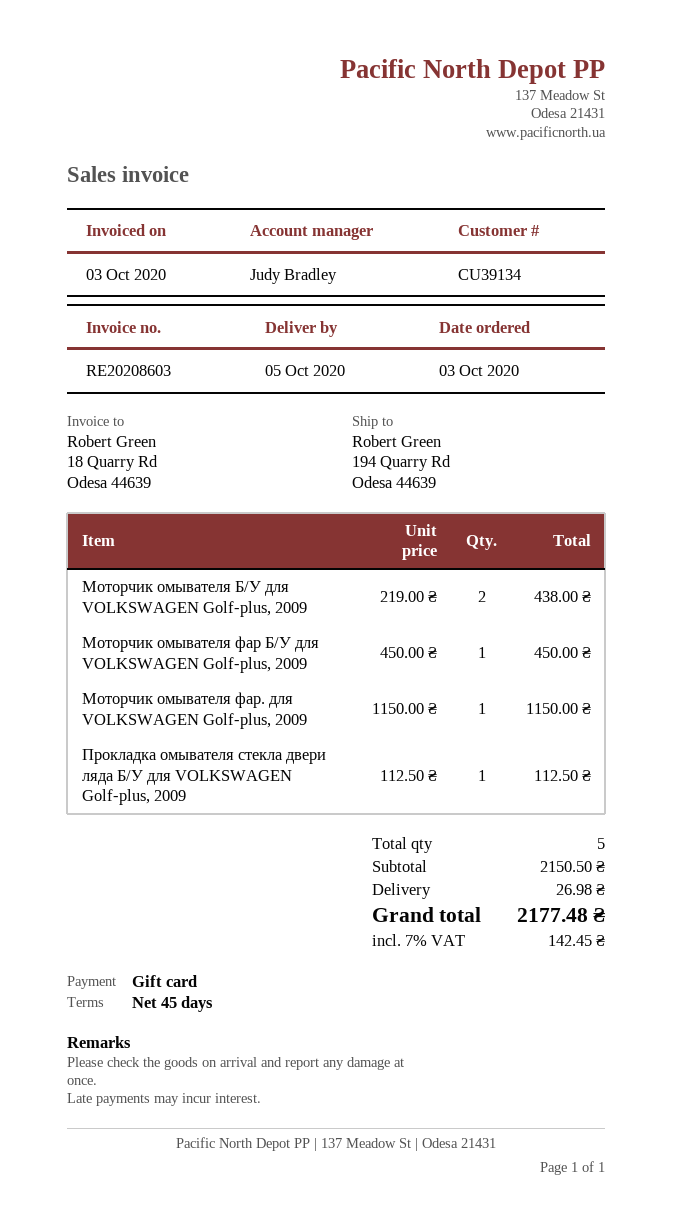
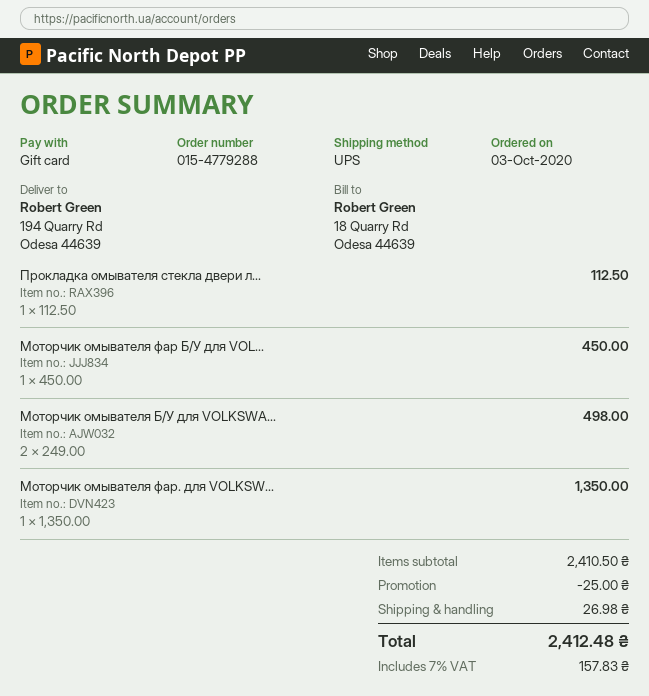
Моторчик омывателя Б/У для VOLKSWAGEN Golf-plus, 2009: 2 x 219.00 = 438.00 -> 2 x 249.00 = 498.00
Моторчик омывателя фар. для VOLKSWAGEN Golf-plus, 2009: 1 x 1150.00 = 1150.00 -> 1 x 1350.00 = 1350.00
subtotal: 2150.50 -> 2410.50
discount: none -> 25.00
tax: 7% = 142.45 -> 7% = 157.83
total: 2177.48 -> 2412.48

